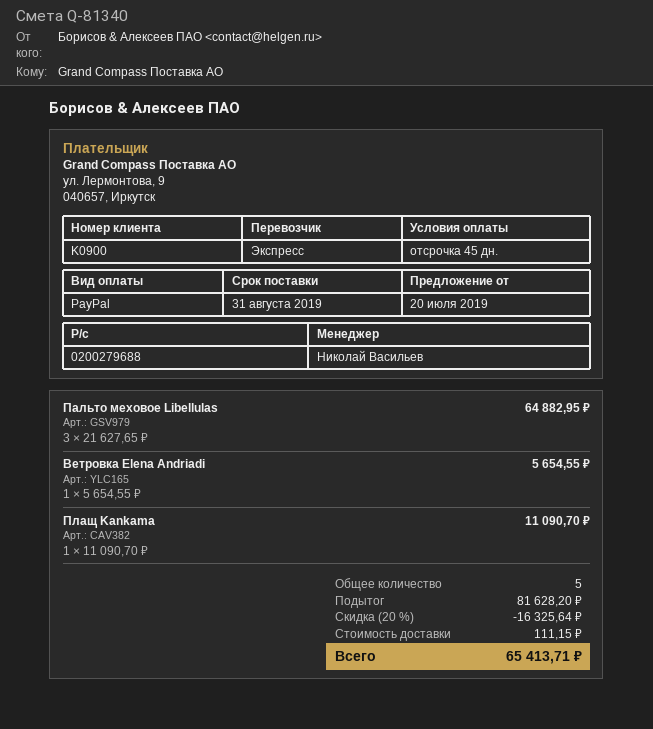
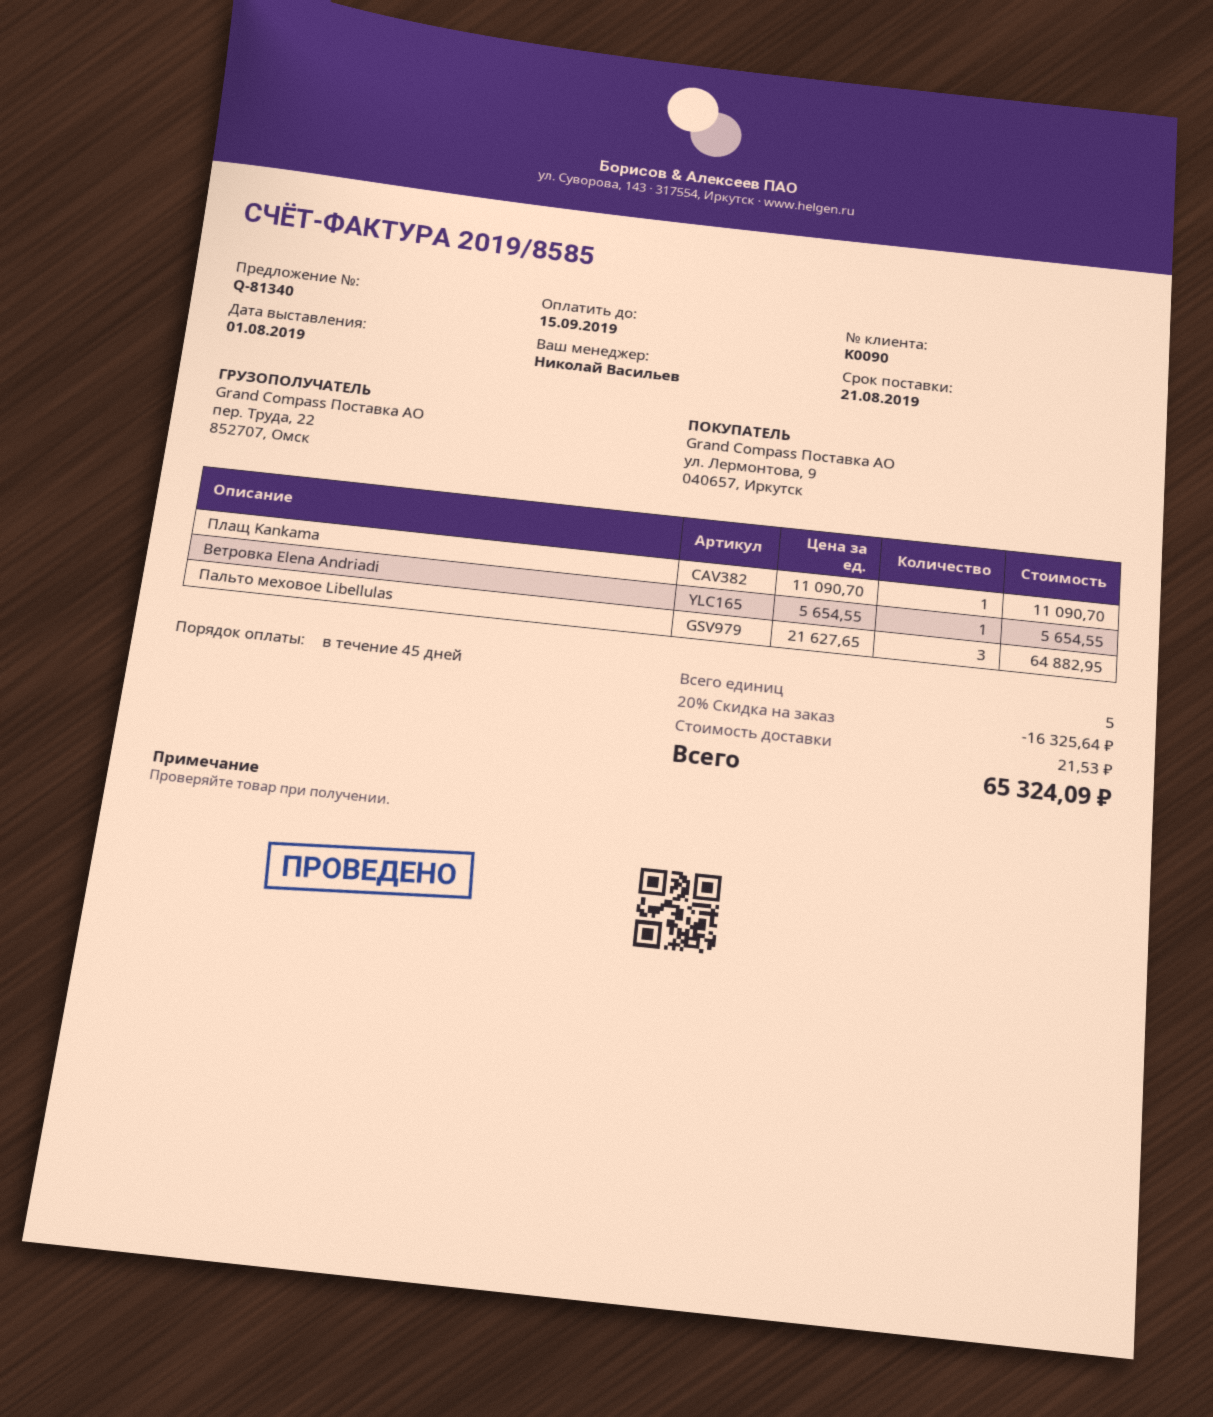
delivery date: 2019-08-31 -> 2019-08-21
customer number: K0900 -> K0090
shipping: 111.15 -> 21.53
total: 65413.71 -> 65324.09

